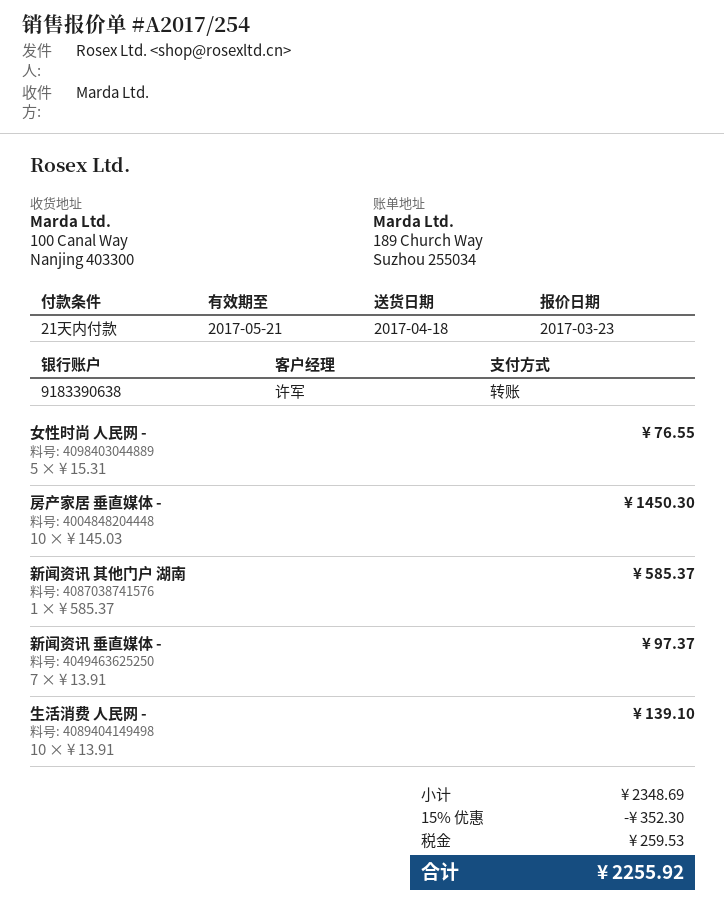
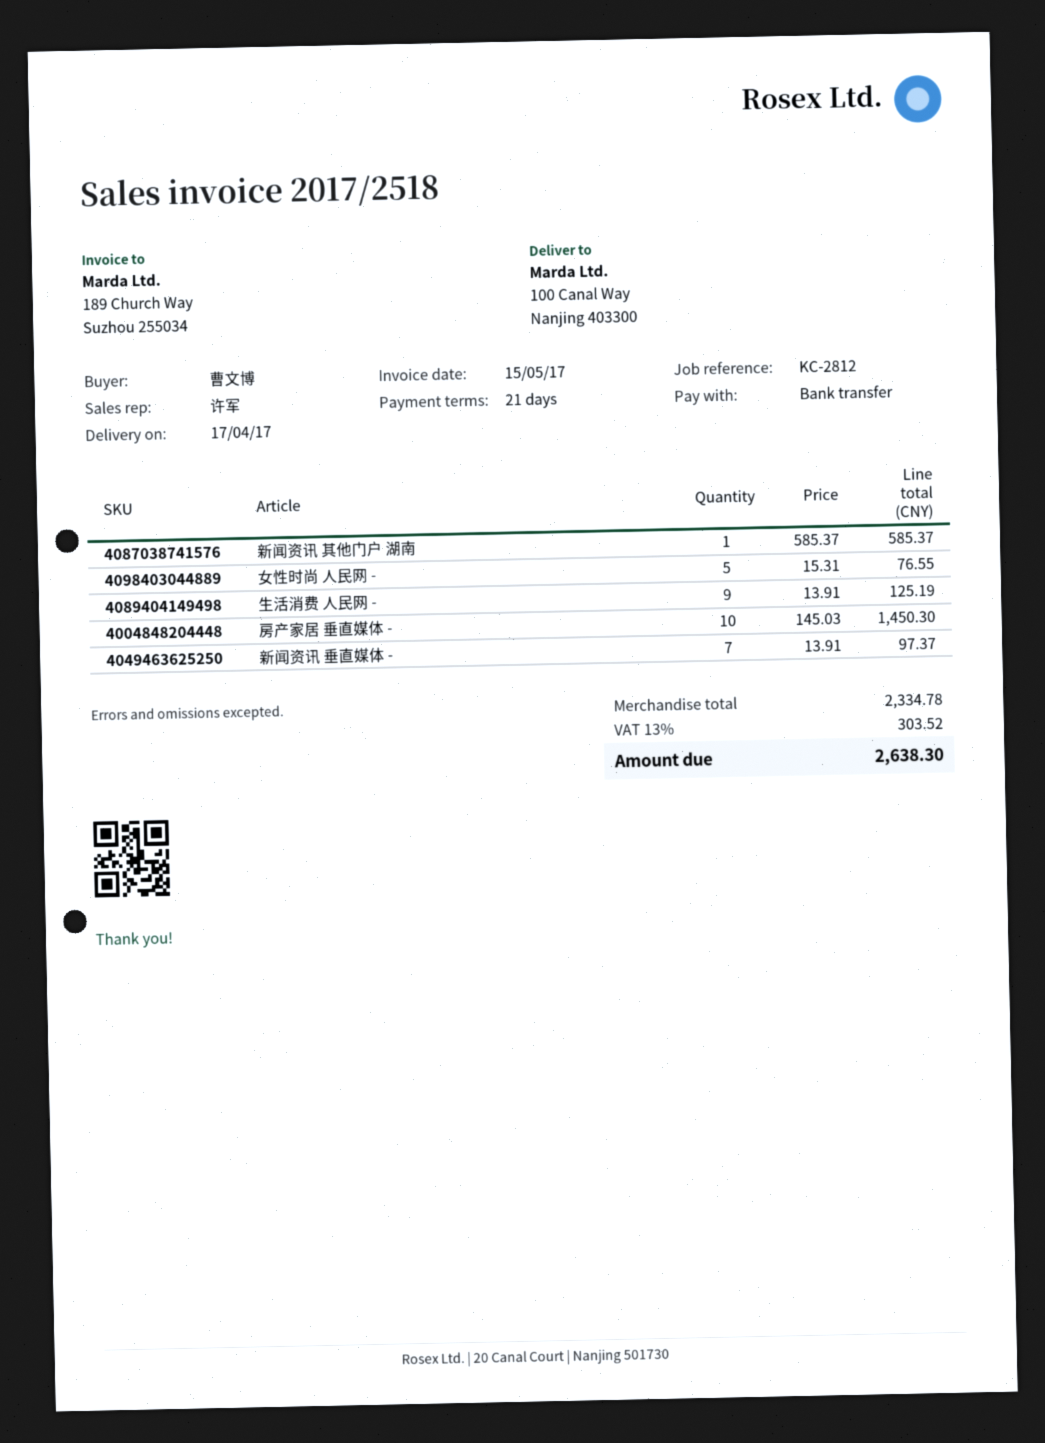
delivery date: 2017-04-18 -> 2017-04-17
生活消费 人民网 -: 10 x 13.91 = 139.10 -> 9 x 13.91 = 125.19
subtotal: 2348.69 -> 2334.78
discount: 15% = 352.30 -> none
tax: 259.53 -> 303.52
total: 2255.92 -> 2638.30

